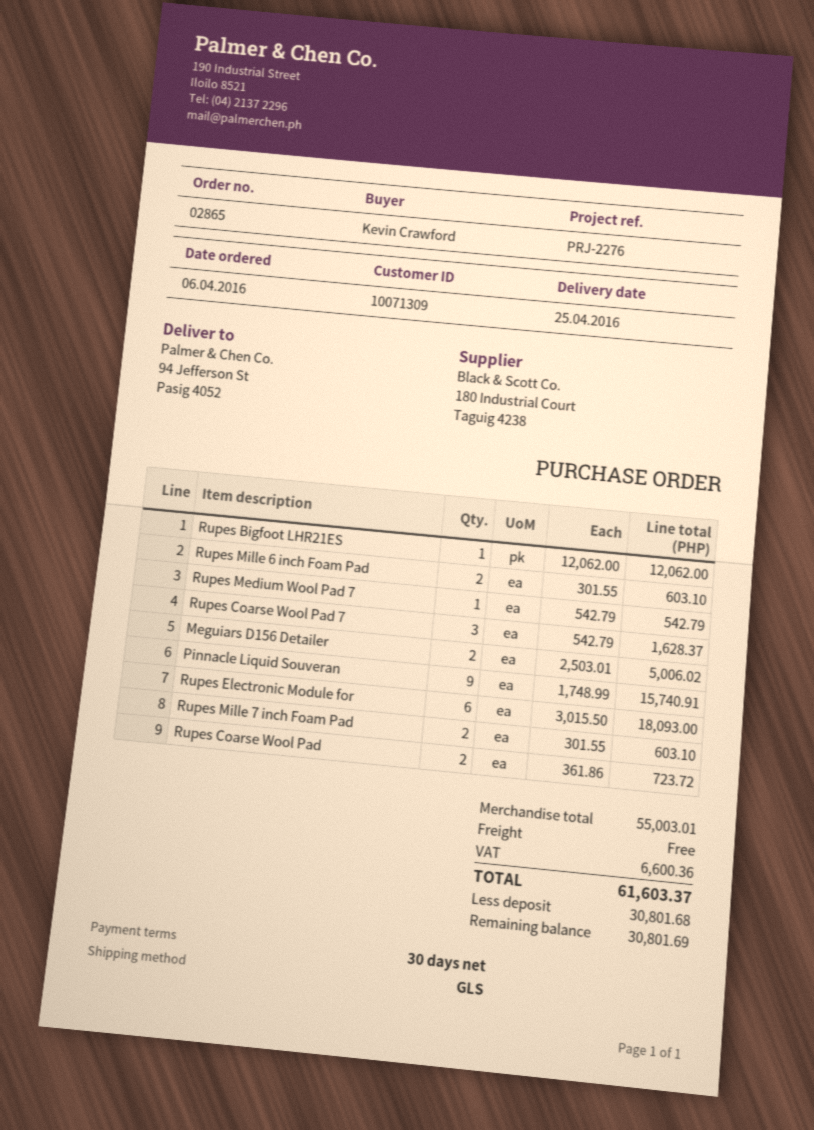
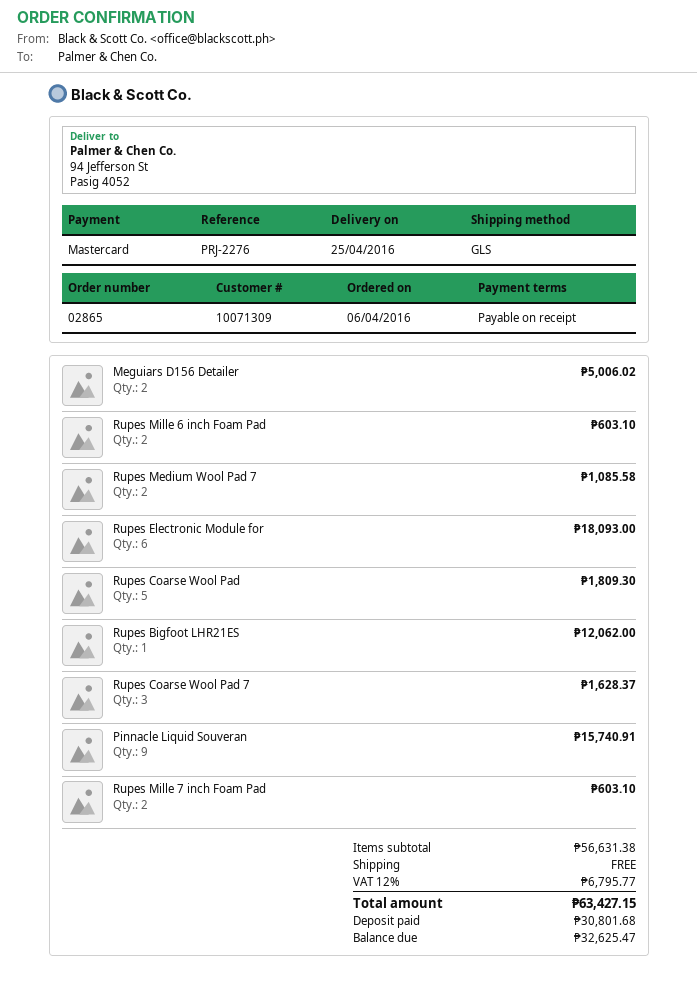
payment terms: 30 days -> on receipt
Rupes Medium Wool Pad 7: 1 for 542.79 -> 2 for 1085.58
Rupes Coarse Wool Pad: 2 for 723.72 -> 5 for 1809.30
subtotal: 55003.01 -> 56631.38
tax: 6600.36 -> 6795.77
total: 61603.37 -> 63427.15
balance: 30801.69 -> 32625.47

